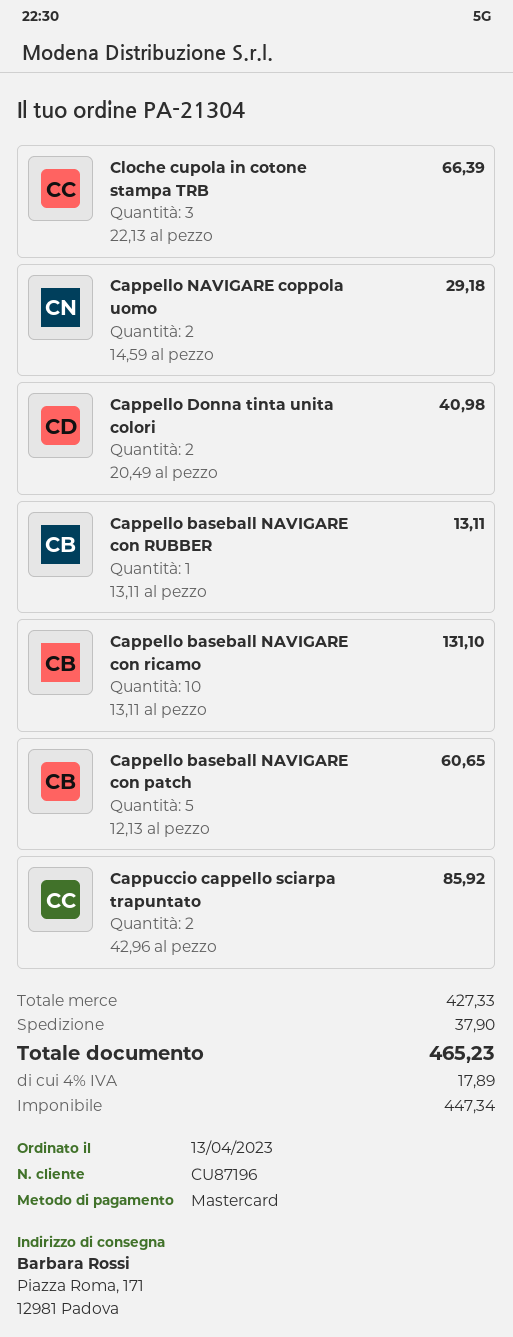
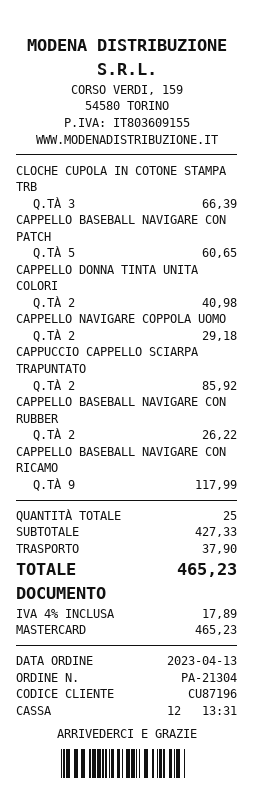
Cappello baseball NAVIGARE con RUBBER: 1 for 13.11 -> 2 for 26.22
Cappello baseball NAVIGARE con ricamo: 10 for 131.10 -> 9 for 117.99

